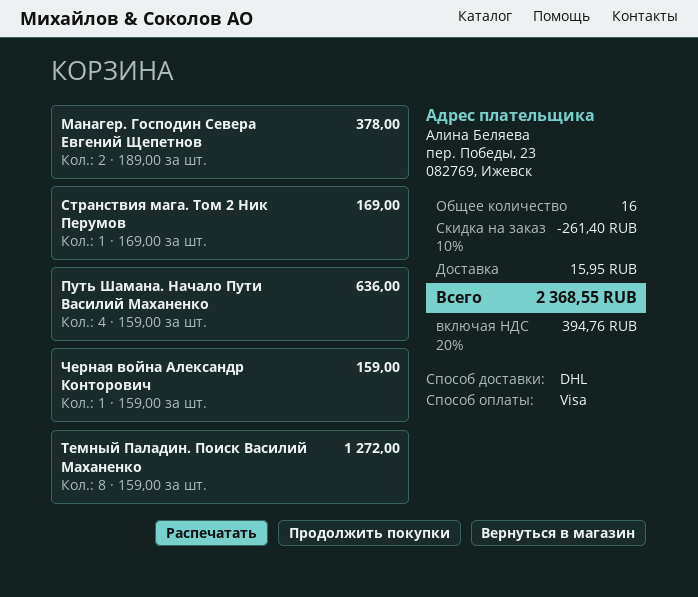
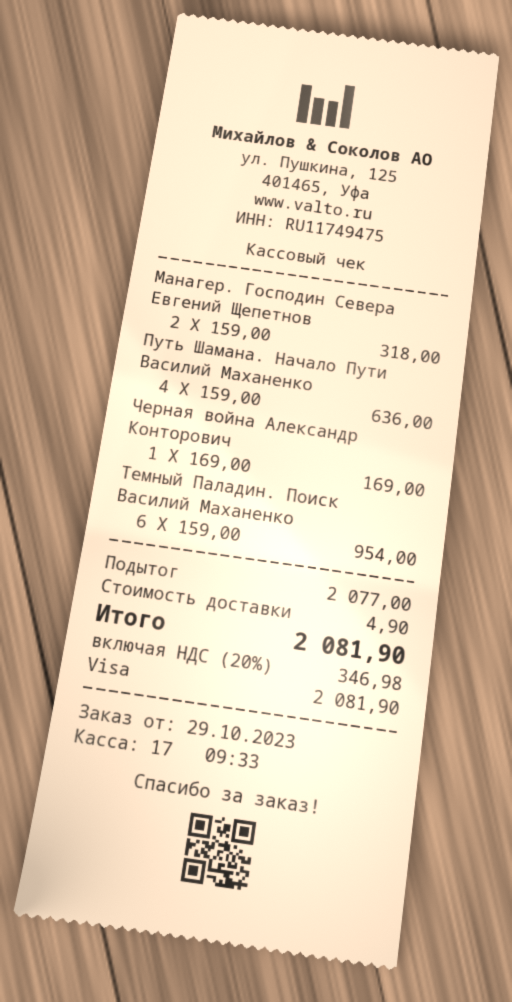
Манагер. Господин Севера Евгений Щепетнов: 2 x 189.00 = 378.00 -> 2 x 159.00 = 318.00
Странствия мага. Том 2 Ник Перумов: 1 x 169.00 = 169.00 -> none
Черная война Александр Конторович: 1 x 159.00 = 159.00 -> 1 x 169.00 = 169.00
Темный Паладин. Поиск Василий Маханенко: 8 x 159.00 = 1272.00 -> 6 x 159.00 = 954.00
discount: 10% = 261.40 -> none
shipping: 15.95 -> 4.90
tax: 20% = 394.76 -> 20% = 346.98
total: 2368.55 -> 2081.90

